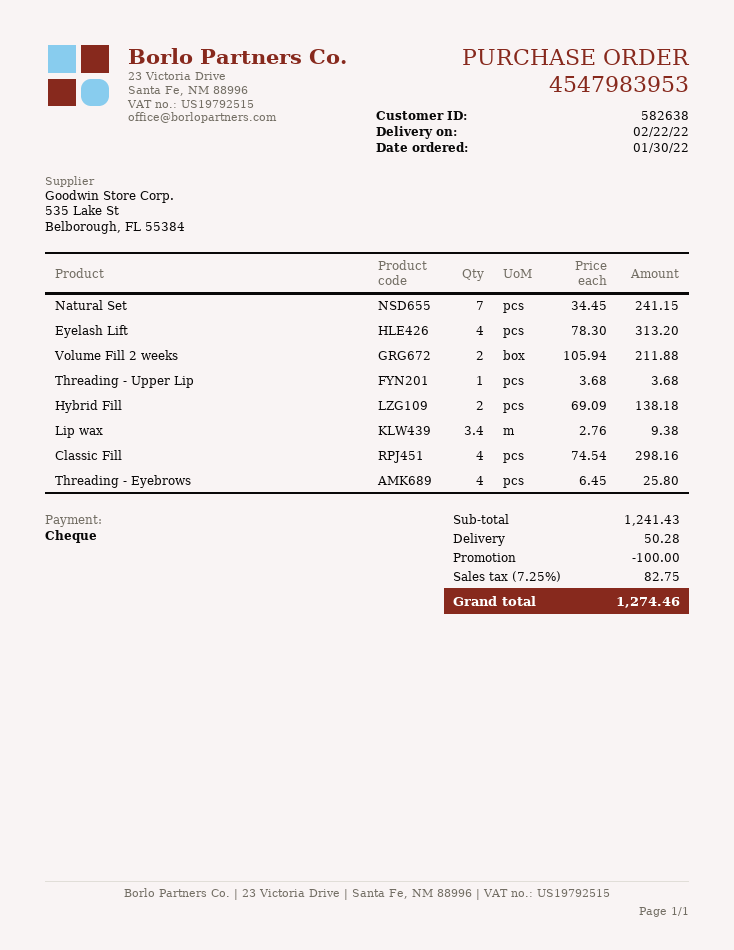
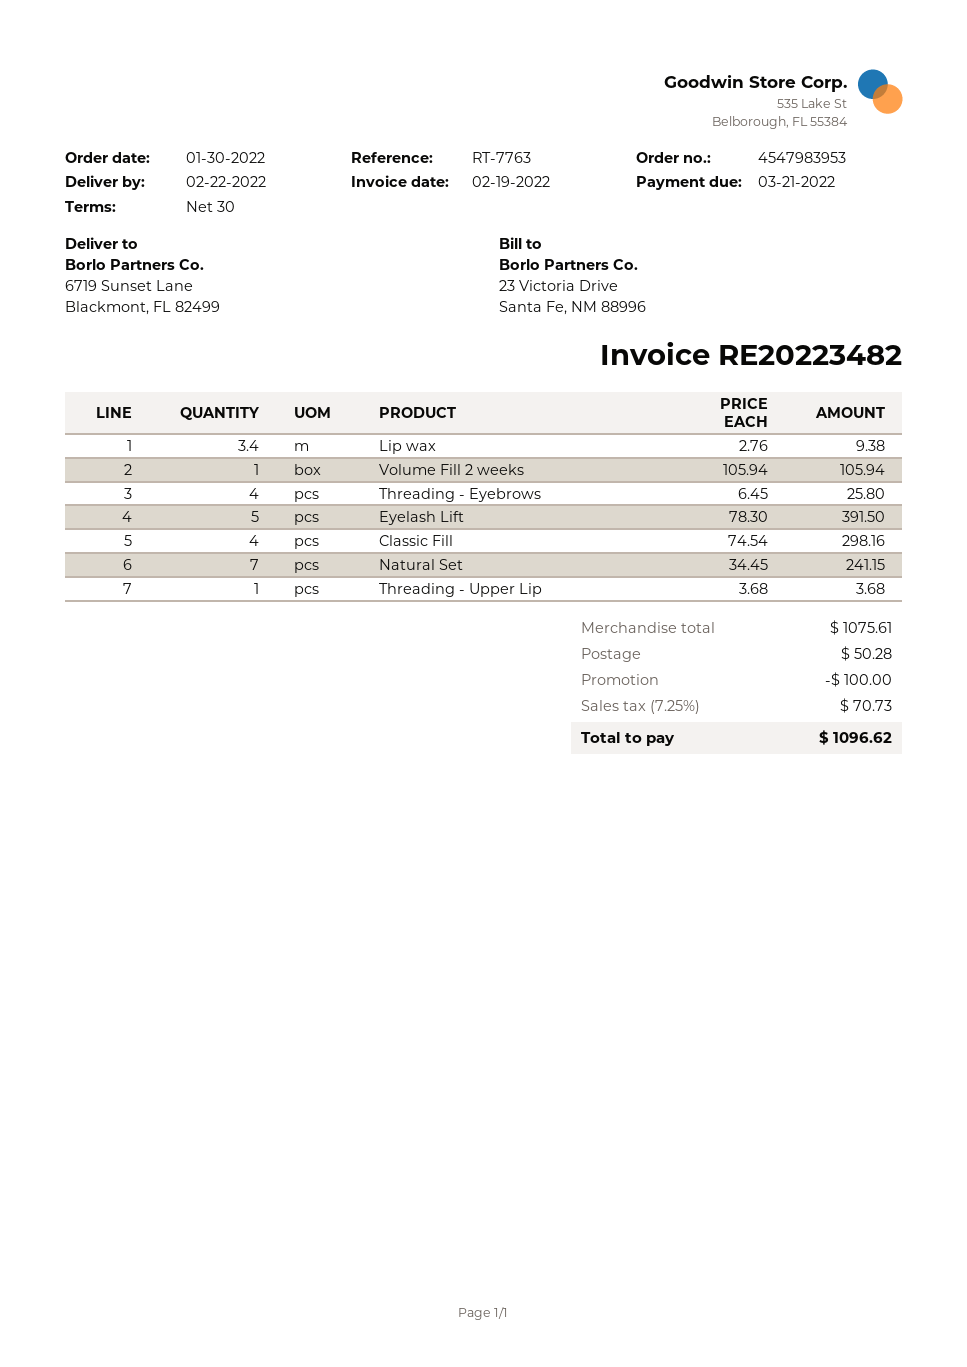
Eyelash Lift: 4 x 78.30 = 313.20 -> 5 x 78.30 = 391.50
Volume Fill 2 weeks: 2 x 105.94 = 211.88 -> 1 x 105.94 = 105.94
Hybrid Fill: 2 x 69.09 = 138.18 -> none
subtotal: 1241.43 -> 1075.61
tax: 7.25% = 82.75 -> 7.25% = 70.73
total: 1274.46 -> 1096.62

